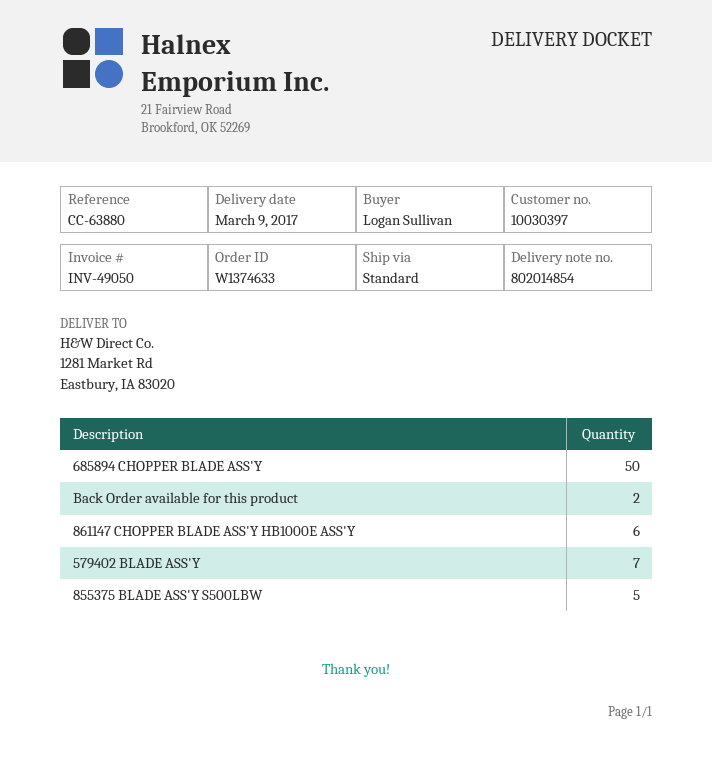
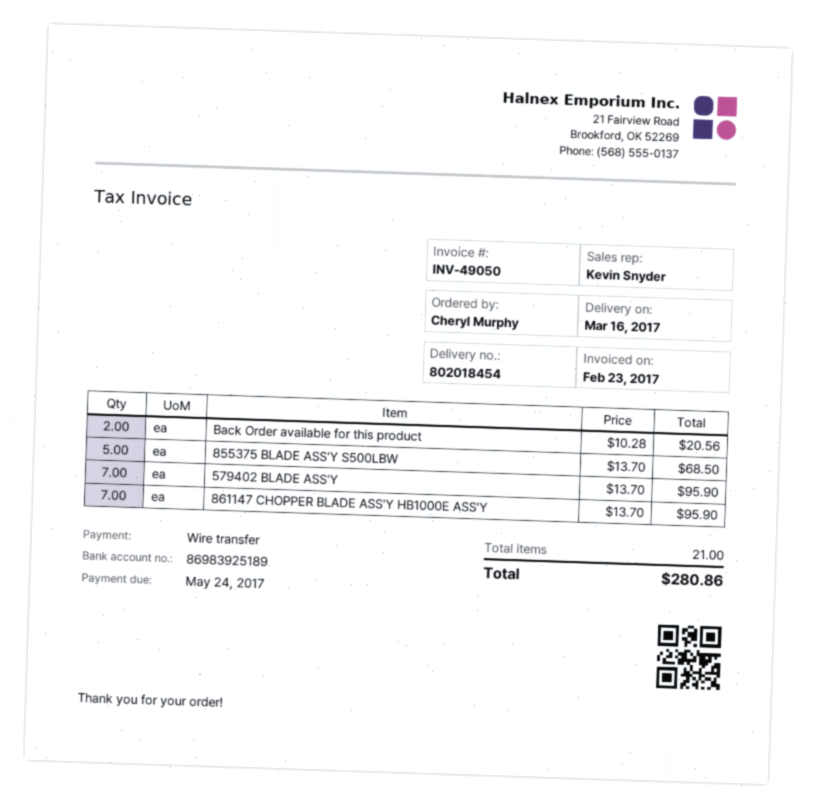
delivery note number: 802014854 -> 802018454
delivery date: 2017-03-09 -> 2017-03-16
ordered by: Logan Sullivan -> Cheryl Murphy
685894 CHOPPER BLADE ASS'Y: 50 -> none
861147 CHOPPER BLADE ASS'Y HB1000E ASS'Y: 6 -> 7

